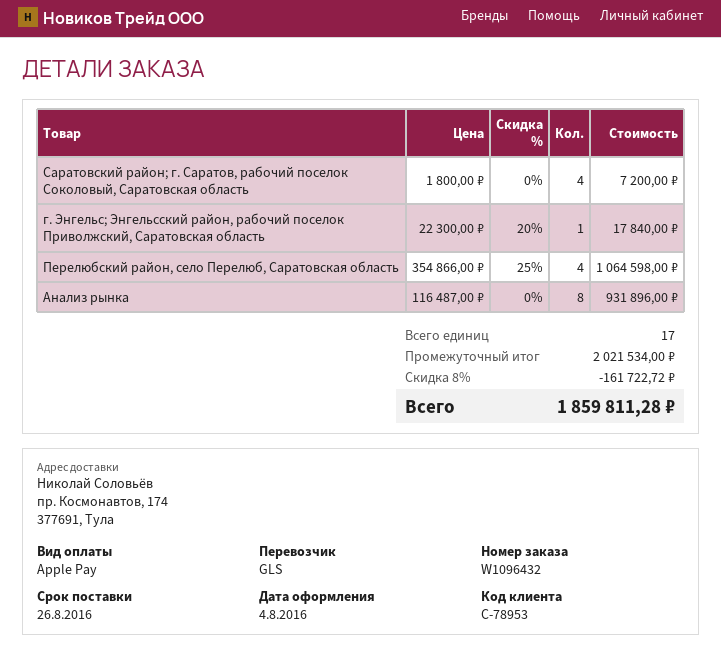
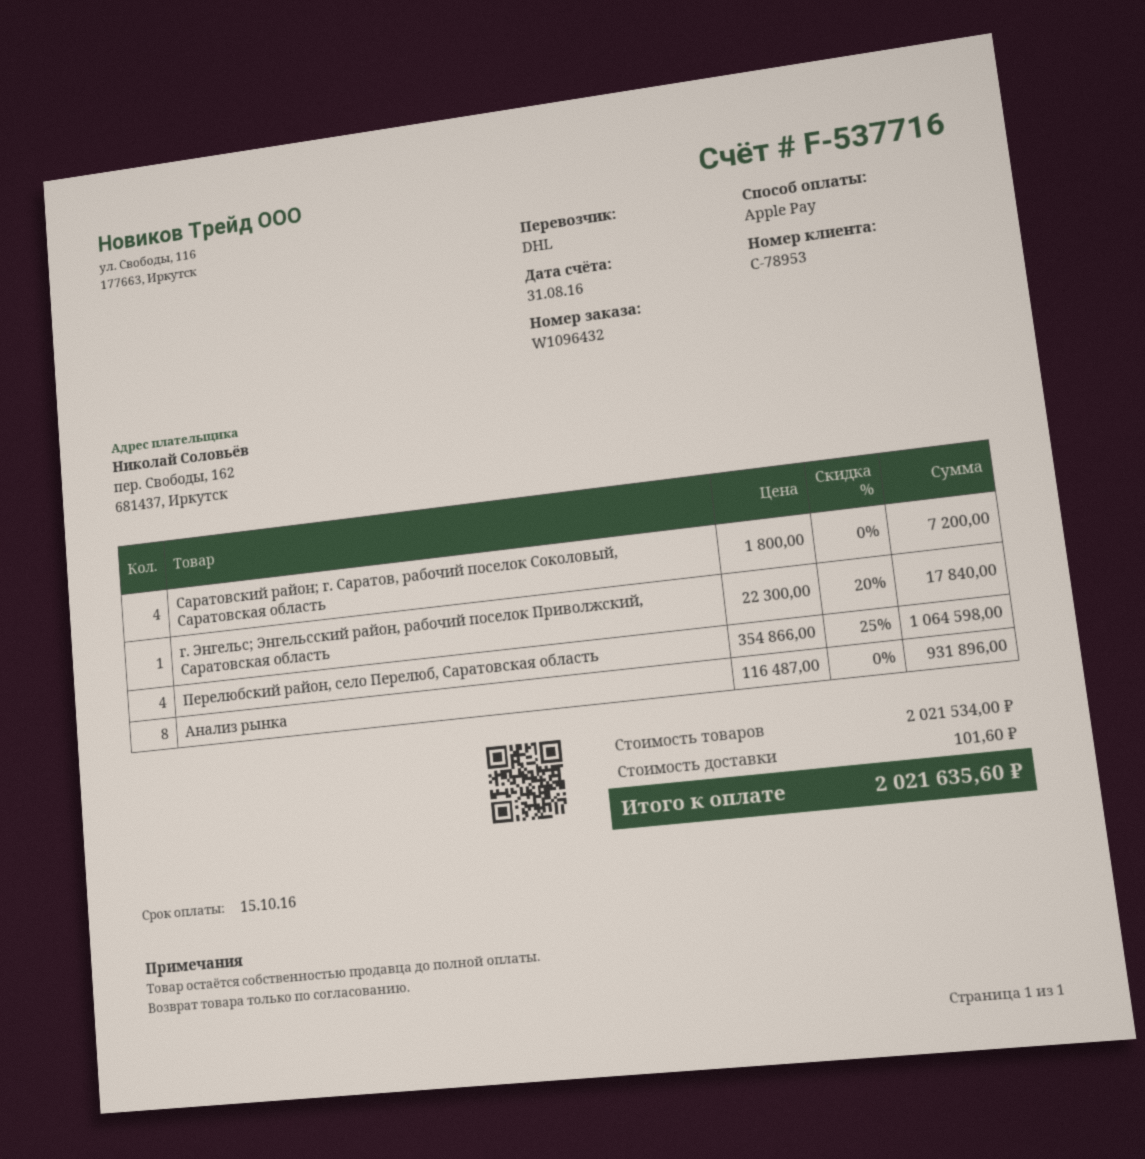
shipping method: GLS -> DHL
discount: 8% = 161722.72 -> none
shipping: none -> 101.60
total: 1859811.28 -> 2021635.60

